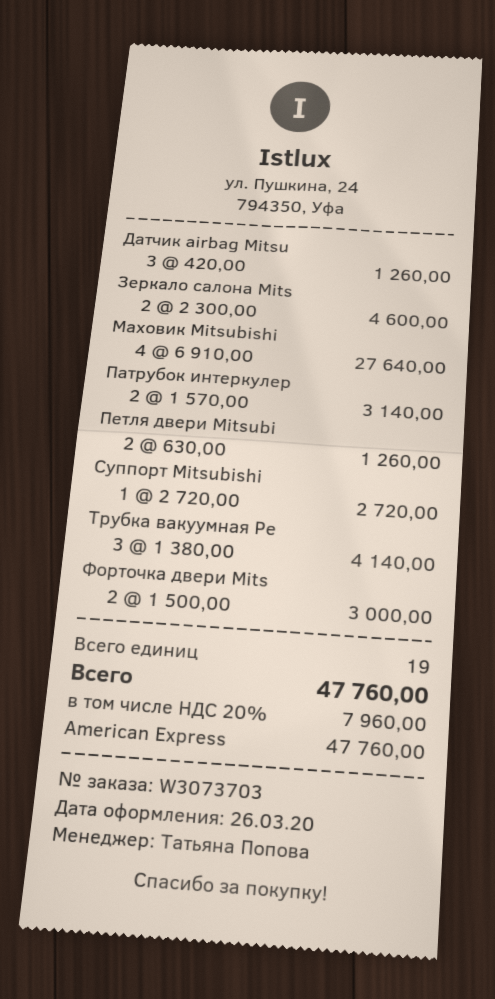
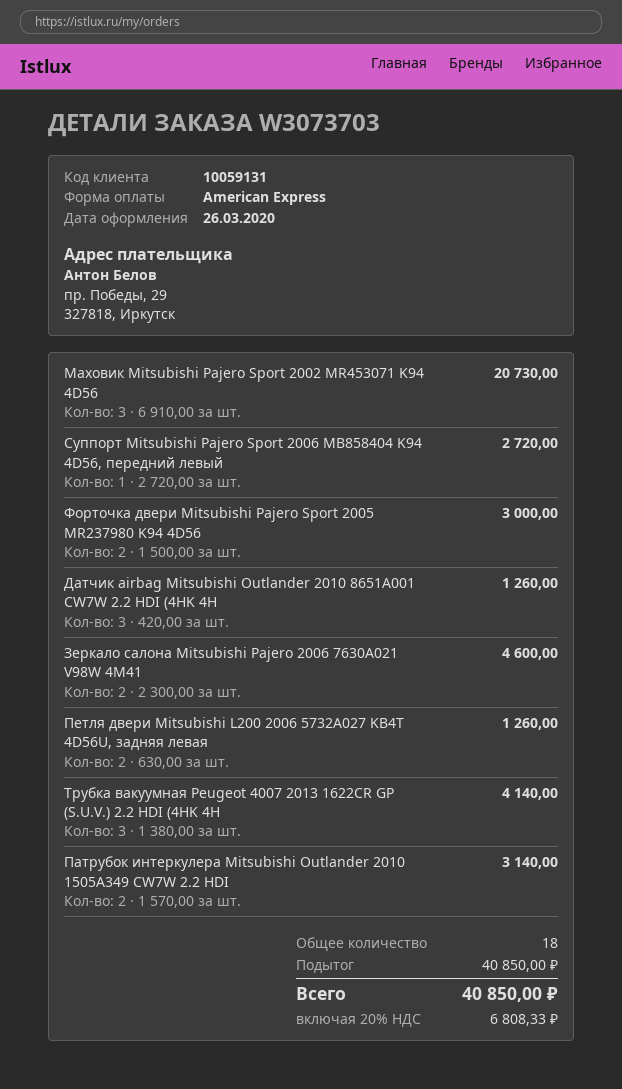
Маховик Mitsubishi: 4 x 6910.00 = 27640.00 -> 3 x 6910.00 = 20730.00
total quantity: 19 -> 18
tax: 20% = 7960.00 -> 20% = 6808.33
total: 47760.00 -> 40850.00

